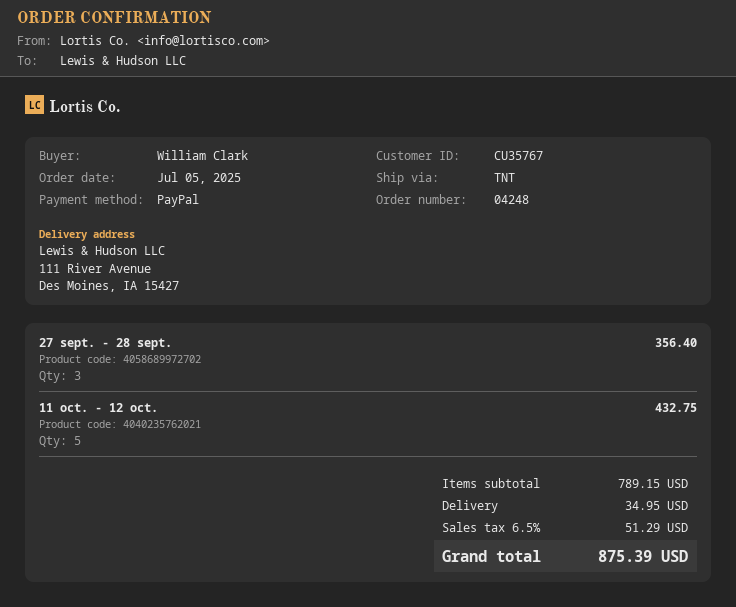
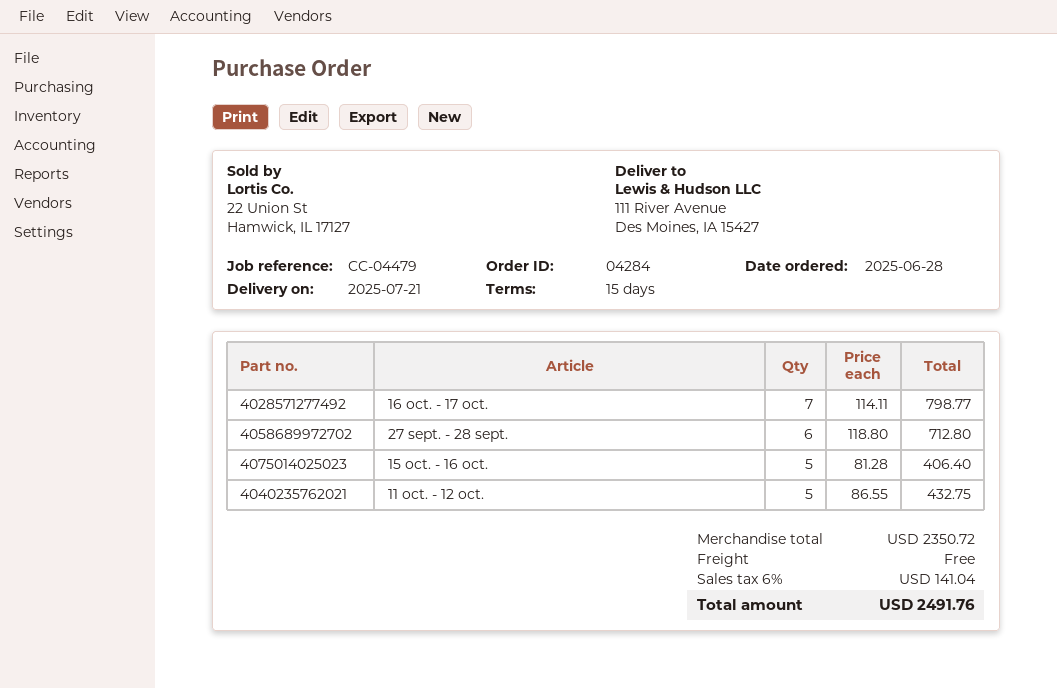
order number: 04248 -> 04284
order date: 2025-07-05 -> 2025-06-28
27 sept. - 28 sept.: 3 for 356.40 -> 6 for 712.80
16 oct. - 17 oct.: none -> 7 for 798.77
15 oct. - 16 oct.: none -> 5 for 406.40
subtotal: 789.15 -> 2350.72
shipping: 34.95 -> 0.00
tax: 6.5% = 51.29 -> 6% = 141.04
total: 875.39 -> 2491.76

